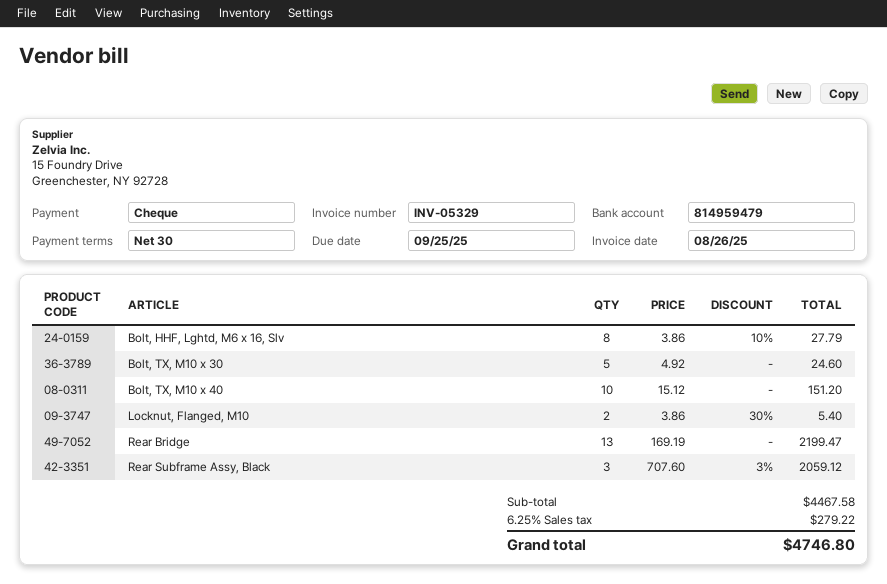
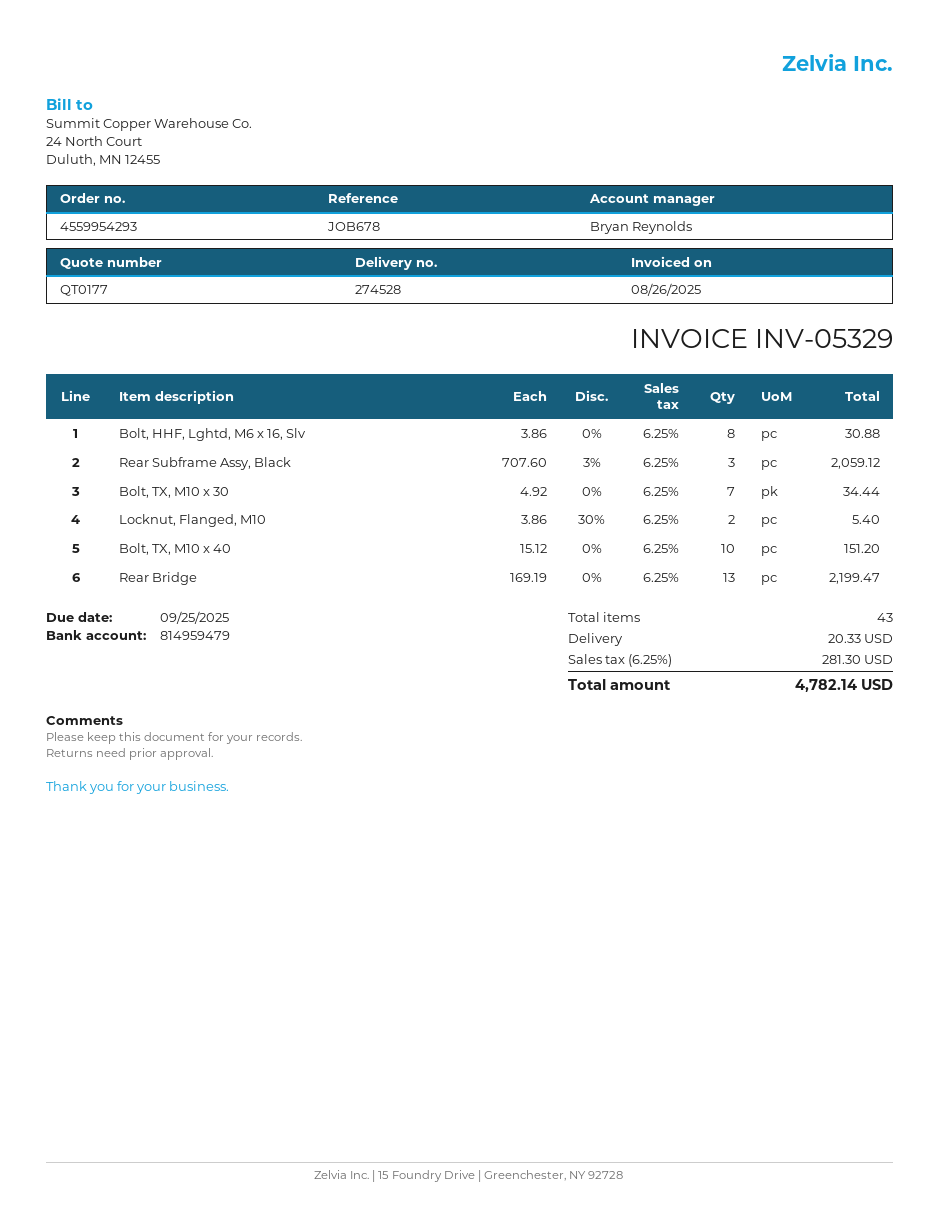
Bolt, HHF, Lghtd, M6 x 16, Slv: 8 x 3.86 - 10% = 27.79 -> 8 x 3.86 = 30.88
Bolt, TX, M10 x 30: 5 x 4.92 = 24.60 -> 7 x 4.92 = 34.44
shipping: none -> 20.33
tax: 6.25% = 279.22 -> 6.25% = 281.30
total: 4746.80 -> 4782.14

